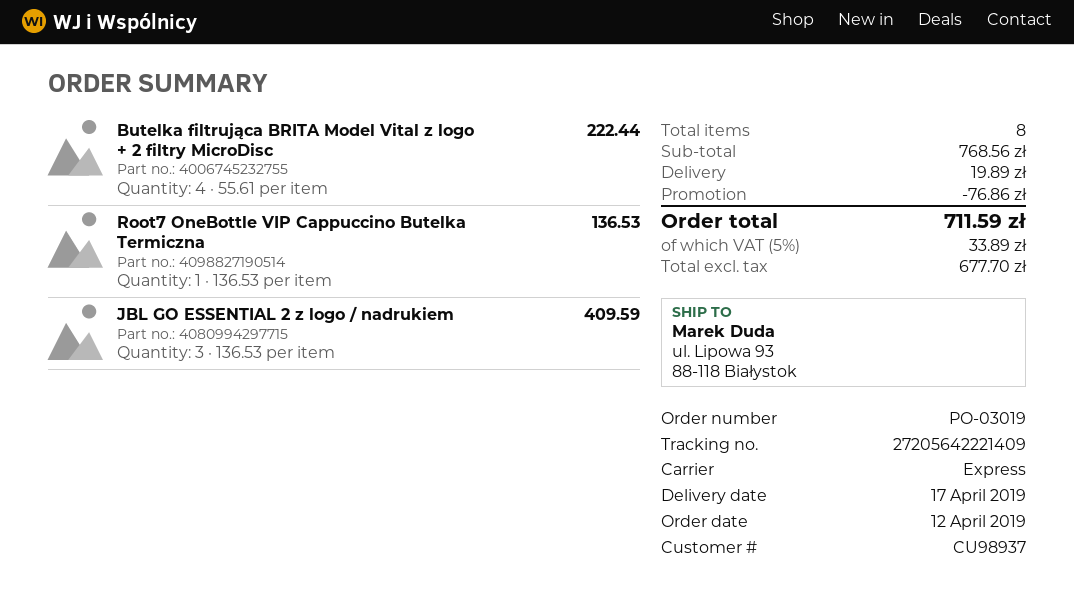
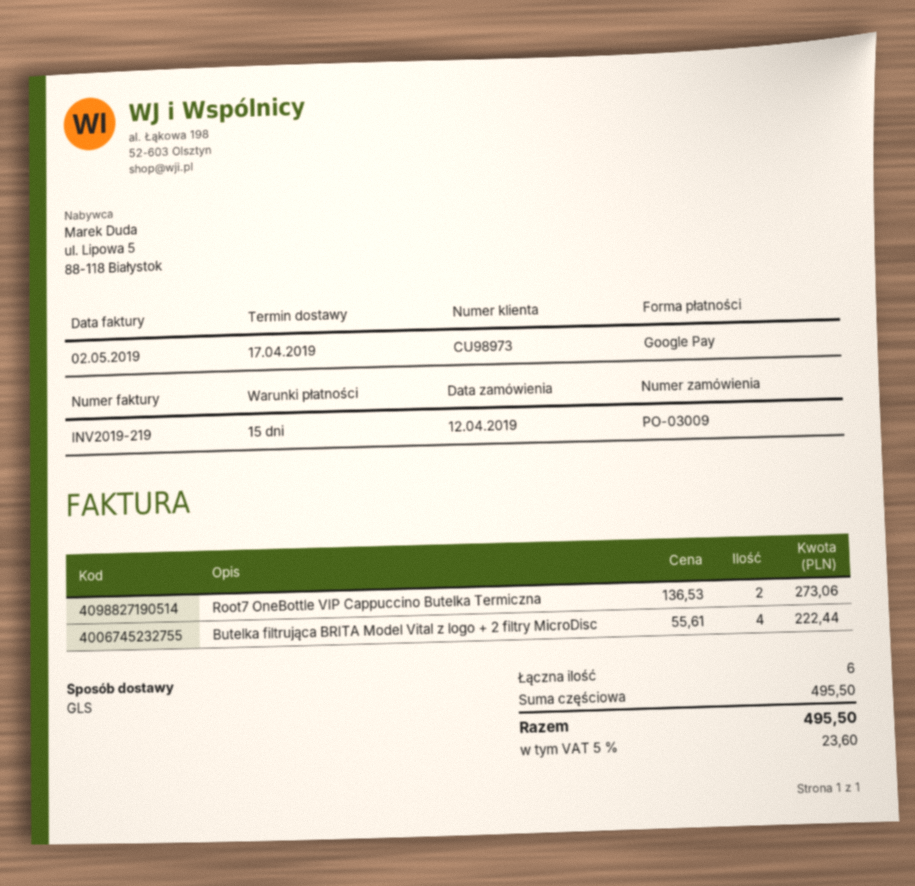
order number: PO-03019 -> PO-03009
customer number: CU98937 -> CU98973
shipping method: express -> GLS
Root7 OneBottle VIP Cappuccino Butelka Termiczna: 1 x 136.53 = 136.53 -> 2 x 136.53 = 273.06
JBL GO ESSENTIAL 2 z logo / nadrukiem: 3 x 136.53 = 409.59 -> none
total quantity: 8 -> 6
subtotal: 768.56 -> 495.50
discount: 76.86 -> none
shipping: 19.89 -> none
tax: 5% = 33.89 -> 5% = 23.60
total: 711.59 -> 495.50

